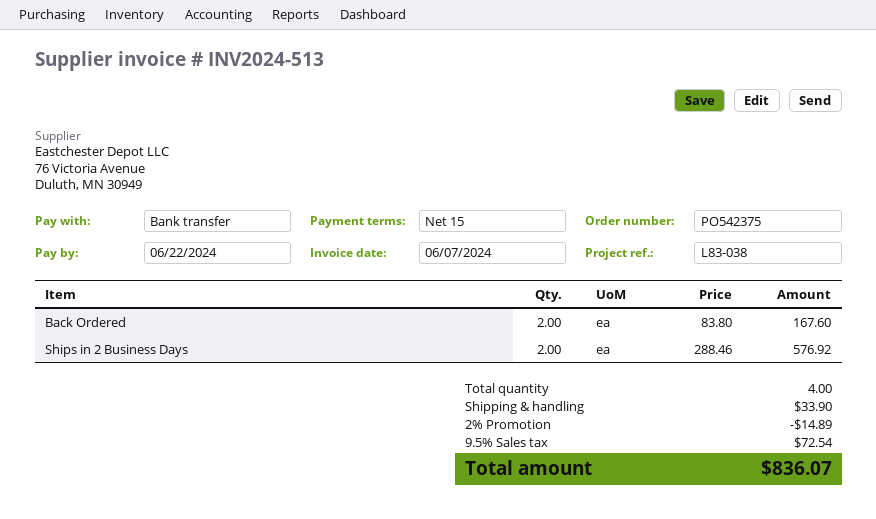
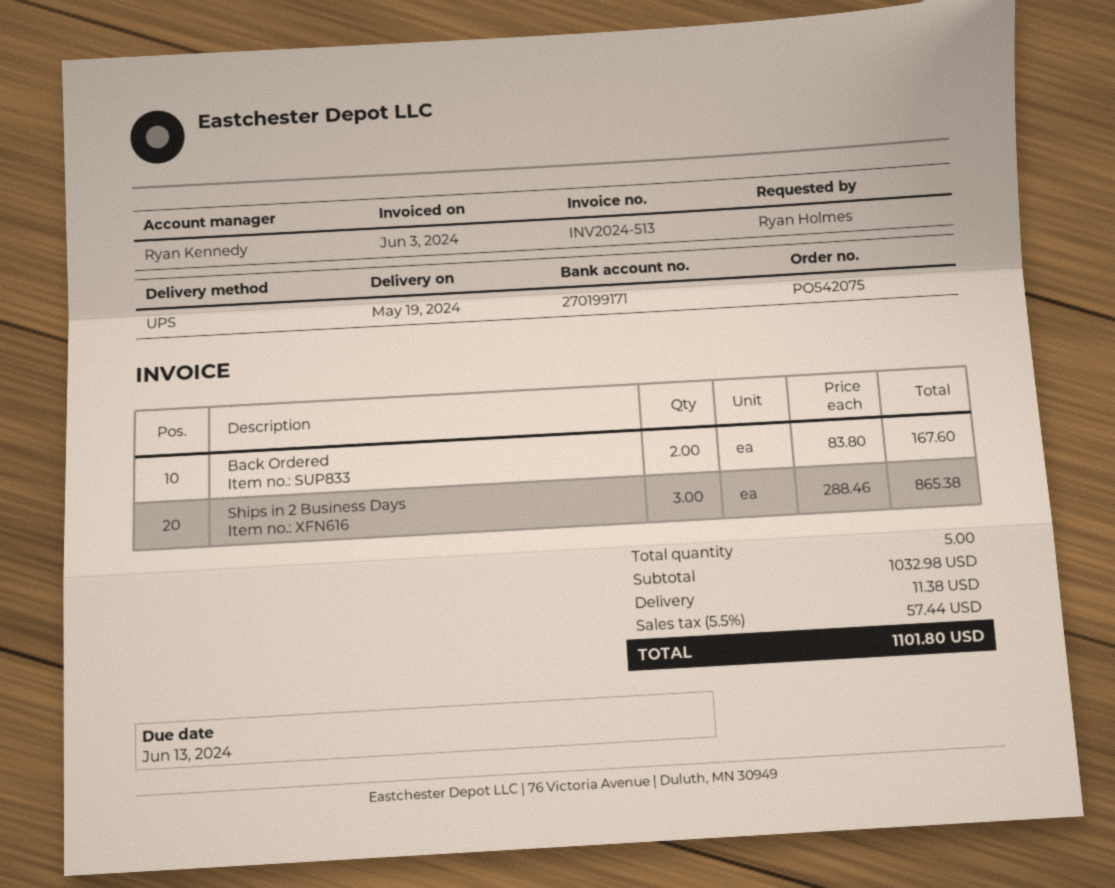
order number: PO542375 -> PO542075
invoice date: 2024-06-07 -> 2024-06-03
due date: 2024-06-22 -> 2024-06-13
Ships in 2 Business Days: 2 x 288.46 = 576.92 -> 3 x 288.46 = 865.38
total quantity: 4 -> 5
discount: 2% = 14.89 -> none
shipping: 33.90 -> 11.38
tax: 9.5% = 72.54 -> 5.5% = 57.44
total: 836.07 -> 1101.80

